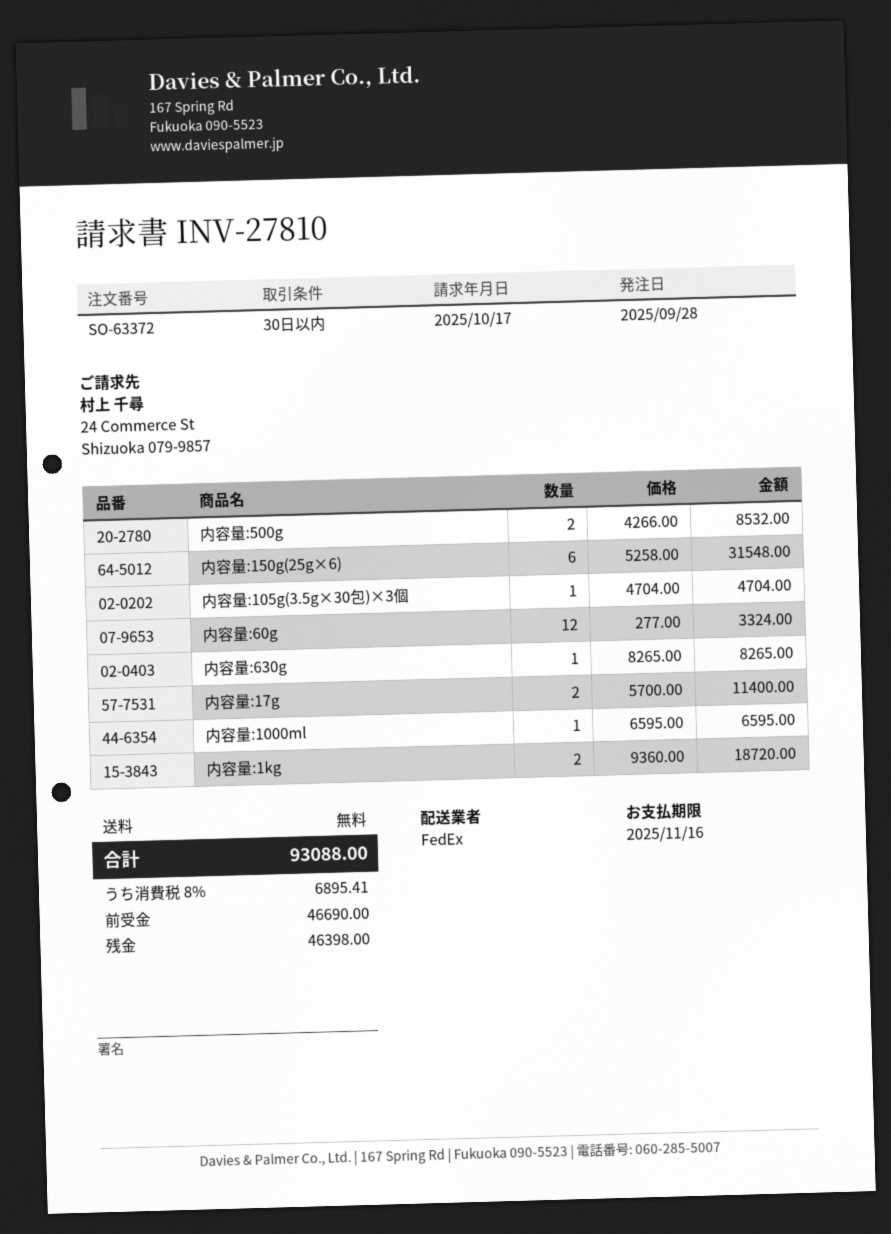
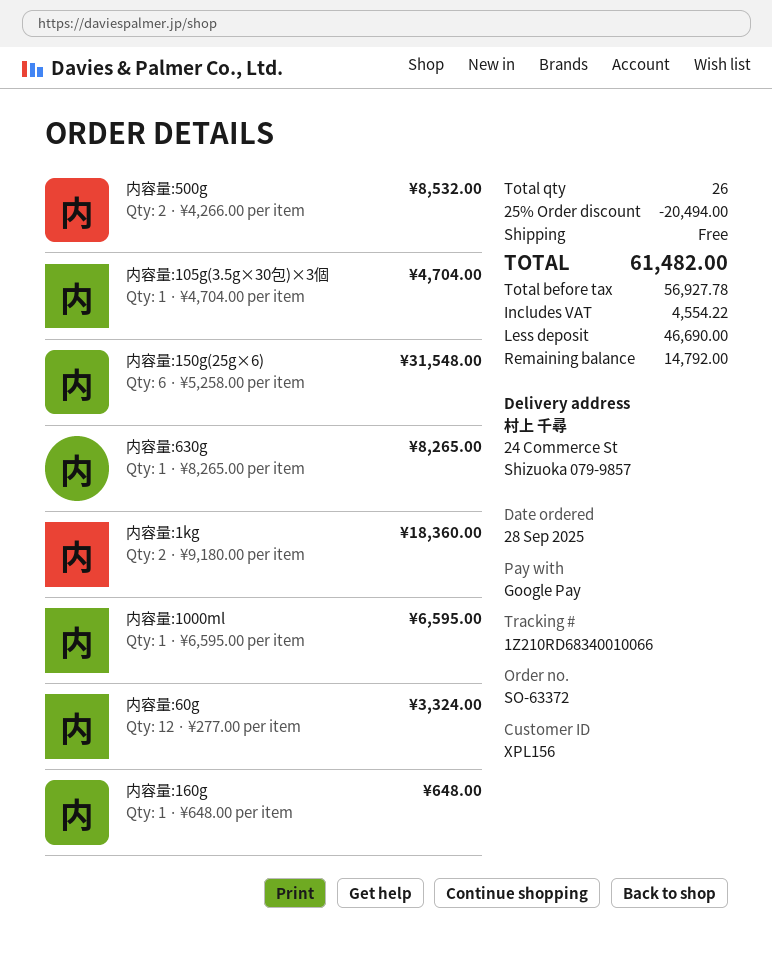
内容量:17g: 2 x 5700.00 = 11400.00 -> none
内容量:1kg: 2 x 9360.00 = 18720.00 -> 2 x 9180.00 = 18360.00
内容量:160g: none -> 1 x 648.00 = 648.00
discount: none -> 25% = 20494.00
tax: 6895.41 -> 4554.22
total: 93088.00 -> 61482.00
balance: 46398.00 -> 14792.00

